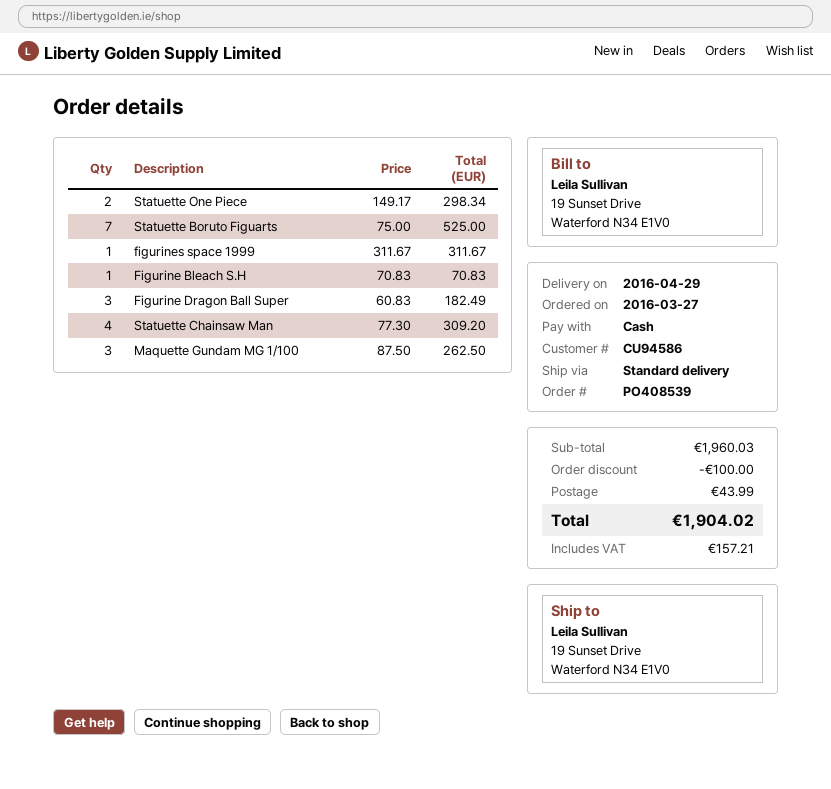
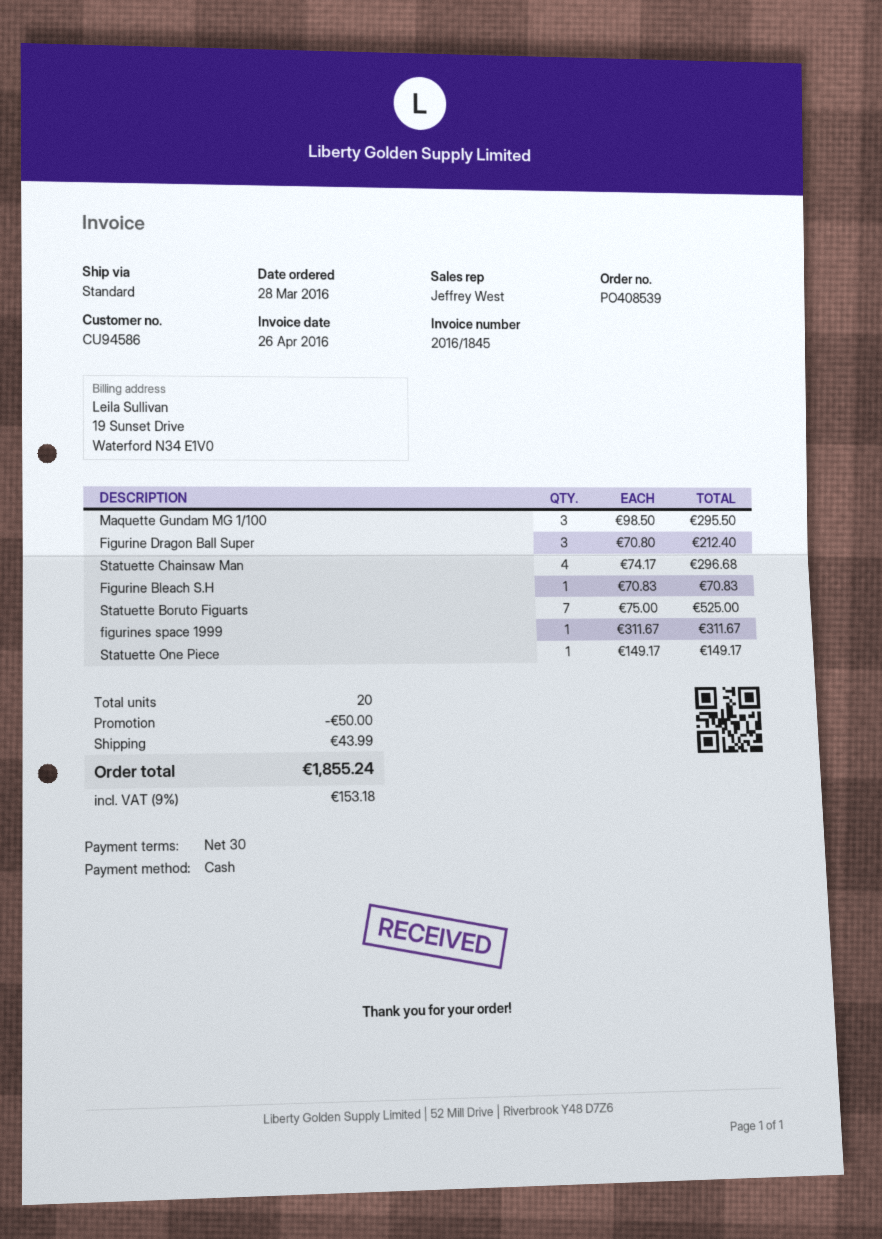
order date: 2016-03-27 -> 2016-03-28
Statuette One Piece: 2 x 149.17 = 298.34 -> 1 x 149.17 = 149.17
Figurine Dragon Ball Super: 3 x 60.83 = 182.49 -> 3 x 70.80 = 212.40
Statuette Chainsaw Man: 4 x 77.30 = 309.20 -> 4 x 74.17 = 296.68
Maquette Gundam MG 1/100: 3 x 87.50 = 262.50 -> 3 x 98.50 = 295.50
discount: 100.00 -> 50.00
tax: 157.21 -> 153.18
total: 1904.02 -> 1855.24

